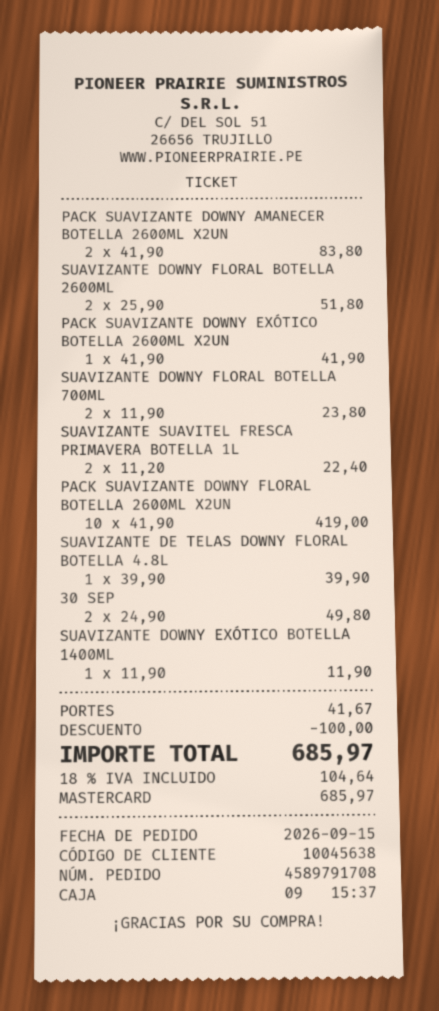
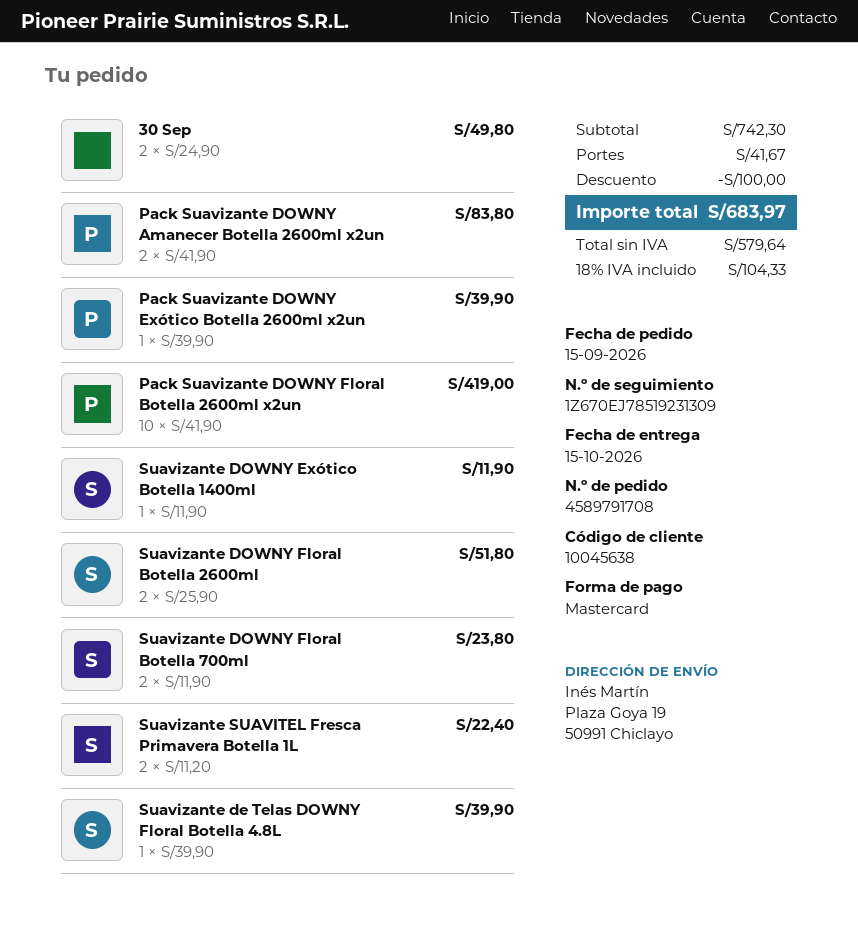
PACK SUAVIZANTE DOWNY EXÓTICO BOTELLA 2600ML X2UN: 1 x 41.90 = 41.90 -> 1 x 39.90 = 39.90
tax: 18% = 104.64 -> 18% = 104.33
total: 685.97 -> 683.97

